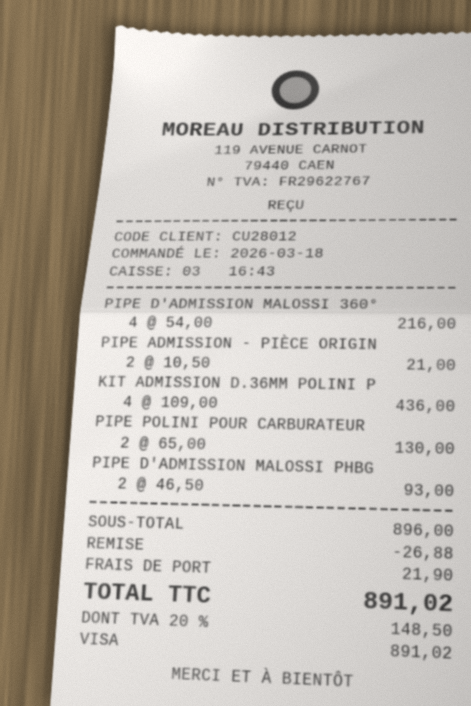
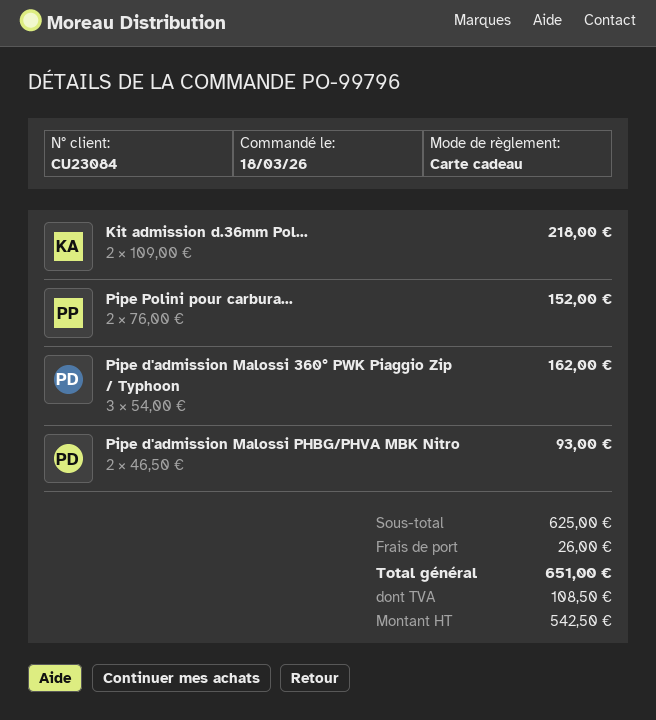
customer number: CU28012 -> CU23084
payment method: Visa -> gift card
PIPE D'ADMISSION MALOSSI 360°: 4 x 54.00 = 216.00 -> 3 x 54.00 = 162.00
PIPE ADMISSION - PIÈCE ORIGIN: 2 x 10.50 = 21.00 -> none
KIT ADMISSION D.36MM POLINI P: 4 x 109.00 = 436.00 -> 2 x 109.00 = 218.00
PIPE POLINI POUR CARBURATEUR: 2 x 65.00 = 130.00 -> 2 x 76.00 = 152.00
subtotal: 896.00 -> 625.00
discount: 26.88 -> none
shipping: 21.90 -> 26.00
tax: 148.50 -> 108.50
total: 891.02 -> 651.00

